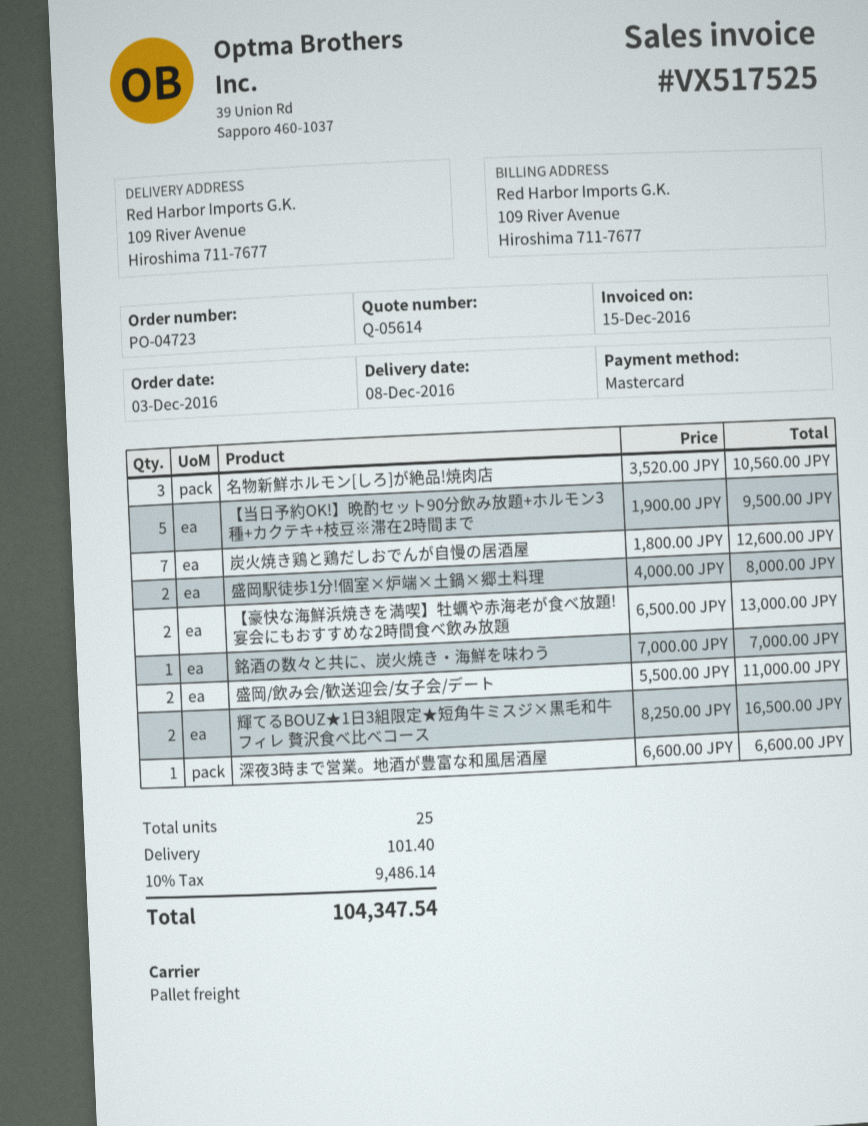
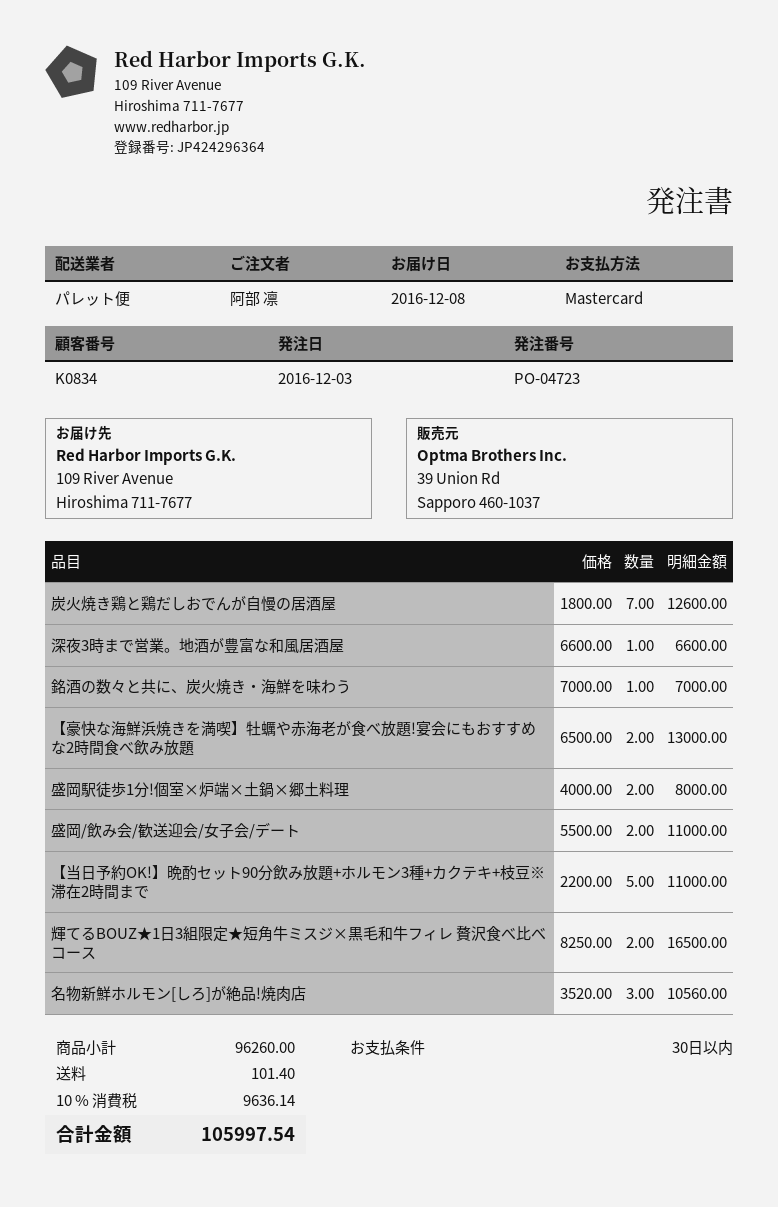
【当日予約OK!】晩酌セット90分飲み放題+ホルモン3種+カクテキ+枝豆※滞在2時間まで: 5 x 1900.00 = 9500.00 -> 5 x 2200.00 = 11000.00
tax: 10% = 9486.14 -> 10% = 9636.14
total: 104347.54 -> 105997.54

